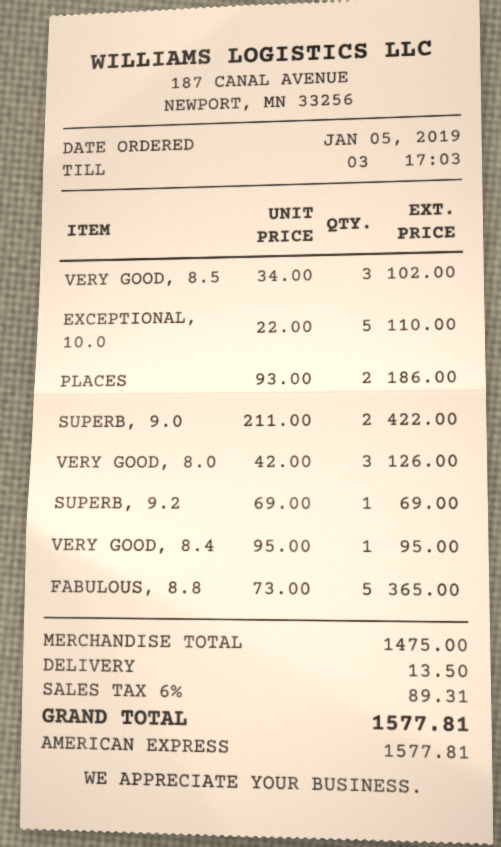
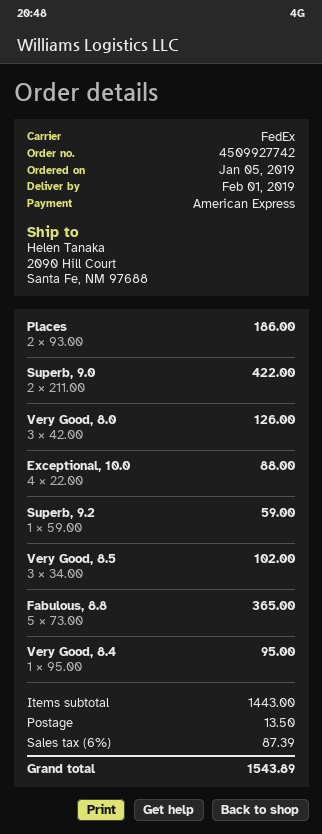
EXCEPTIONAL, 10.0: 5 x 22.00 = 110.00 -> 4 x 22.00 = 88.00
SUPERB, 9.2: 1 x 69.00 = 69.00 -> 1 x 59.00 = 59.00
subtotal: 1475.00 -> 1443.00
tax: 6% = 89.31 -> 6% = 87.39
total: 1577.81 -> 1543.89

